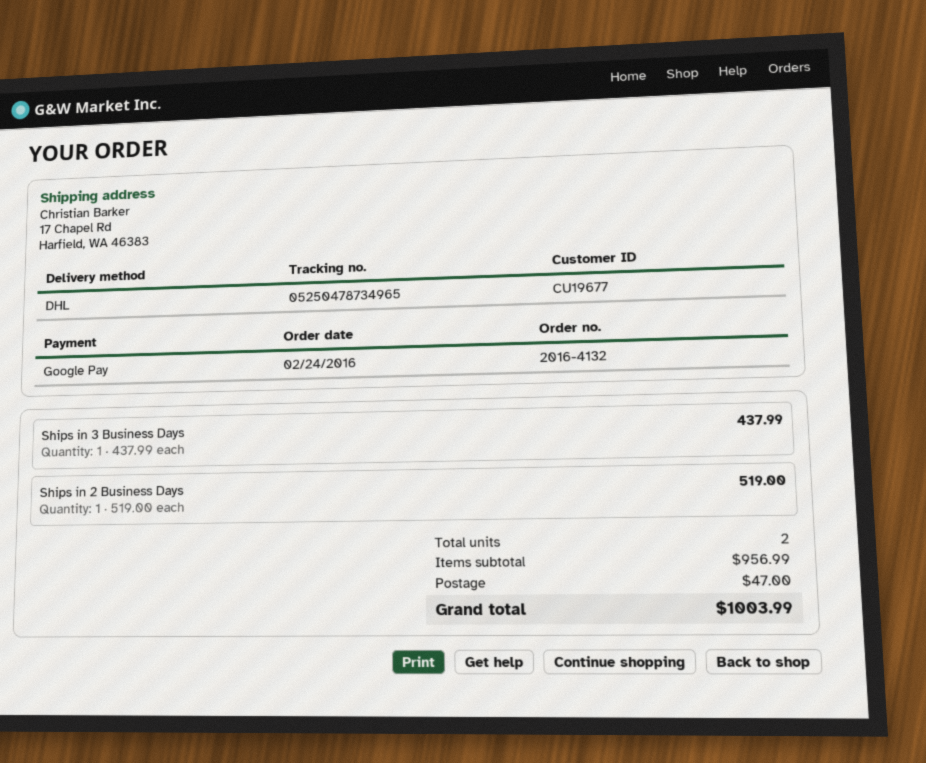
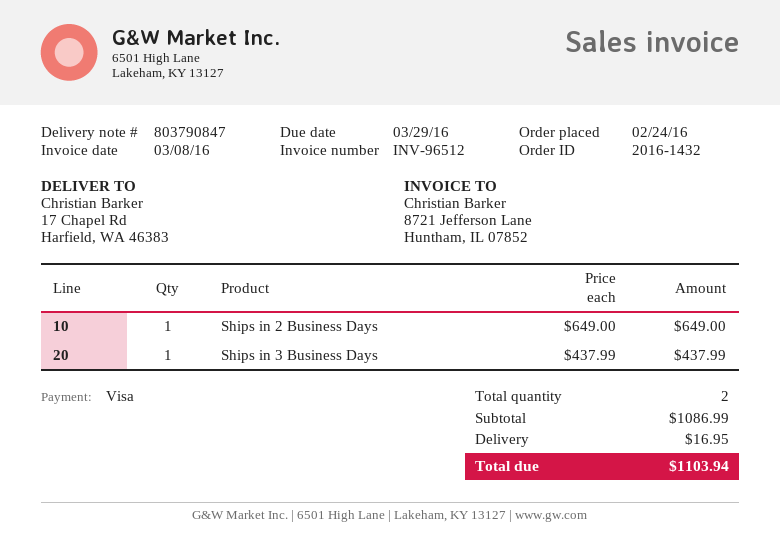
order number: 2016-4132 -> 2016-1432
payment method: Google Pay -> Visa
Ships in 2 Business Days: 1 x 519.00 = 519.00 -> 1 x 649.00 = 649.00
subtotal: 956.99 -> 1086.99
shipping: 47.00 -> 16.95
total: 1003.99 -> 1103.94

